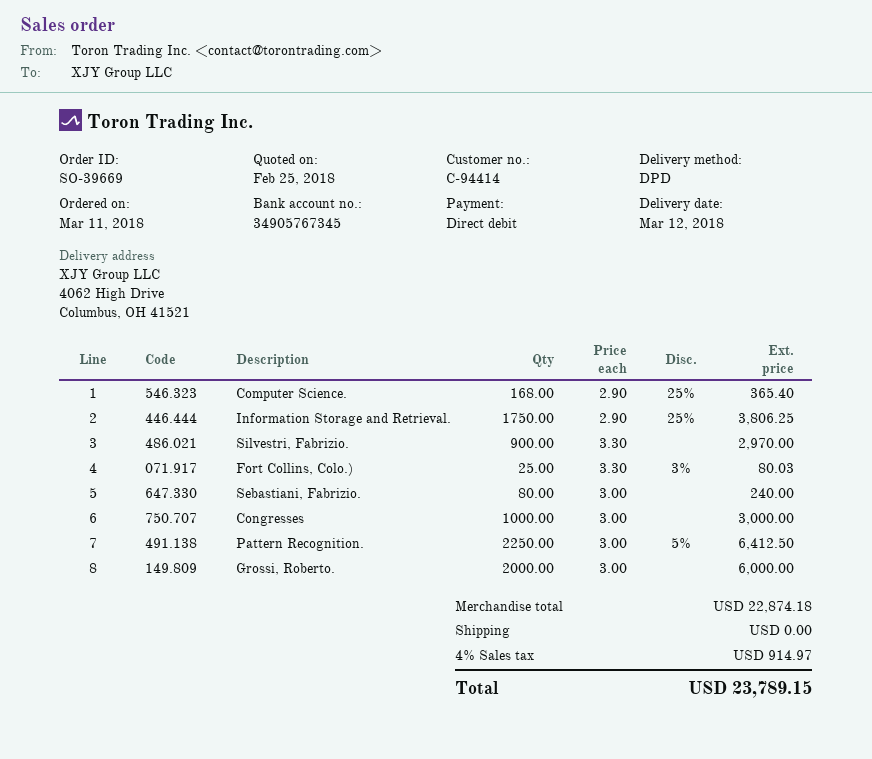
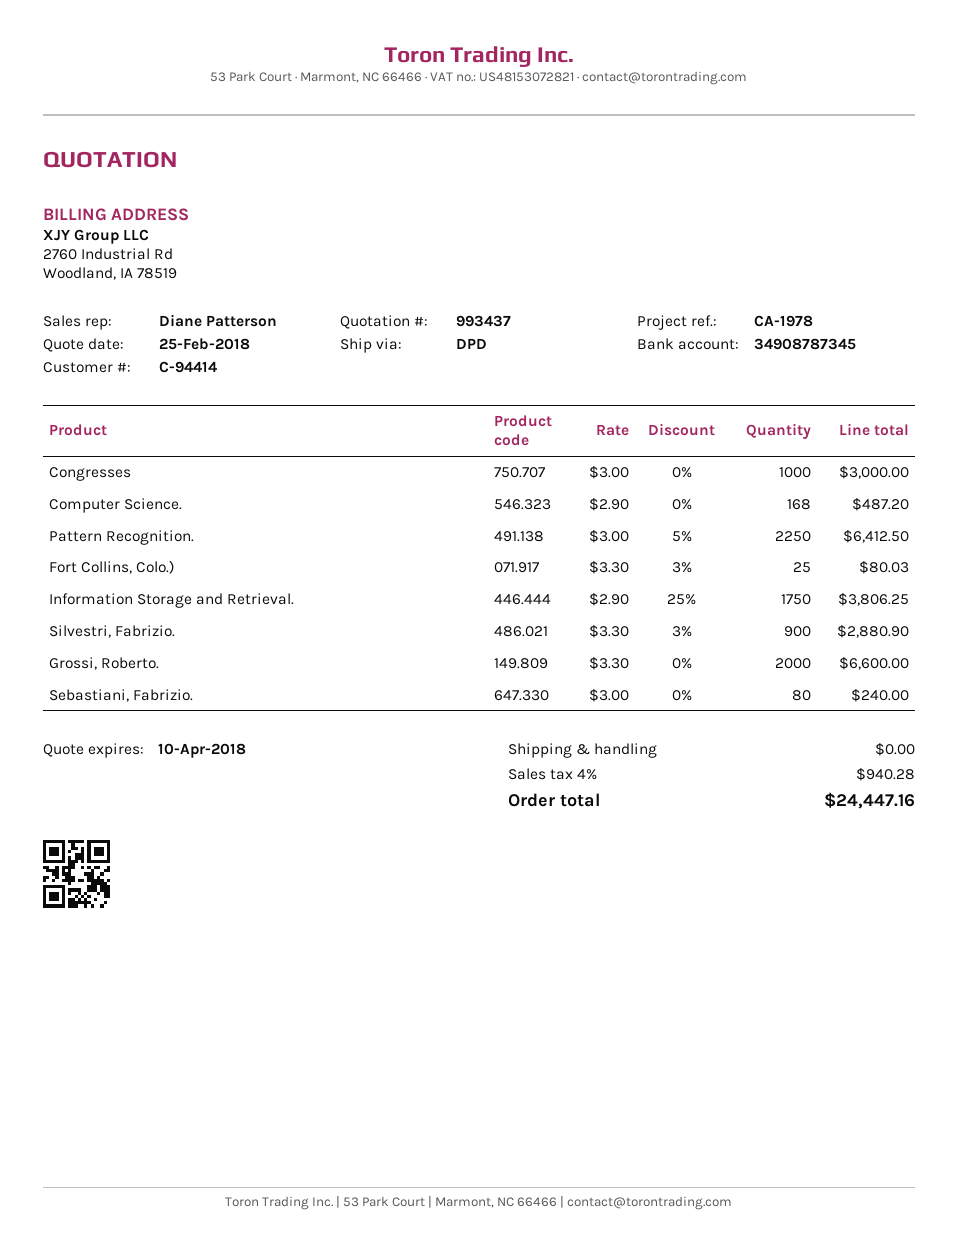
bank account: 34905767345 -> 34908787345
Computer Science.: 168 x 2.90 - 25% = 365.40 -> 168 x 2.90 = 487.20
Silvestri, Fabrizio.: 900 x 3.30 = 2970.00 -> 900 x 3.30 - 3% = 2880.90
Grossi, Roberto.: 2000 x 3.00 = 6000.00 -> 2000 x 3.30 = 6600.00
tax: 4% = 914.97 -> 4% = 940.28
total: 23789.15 -> 24447.16

